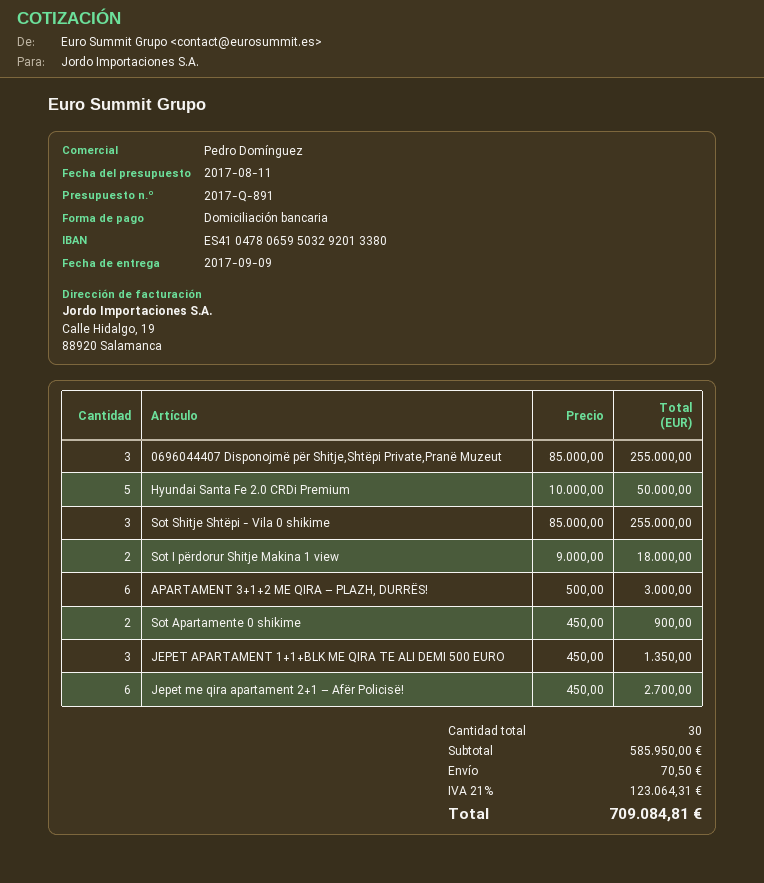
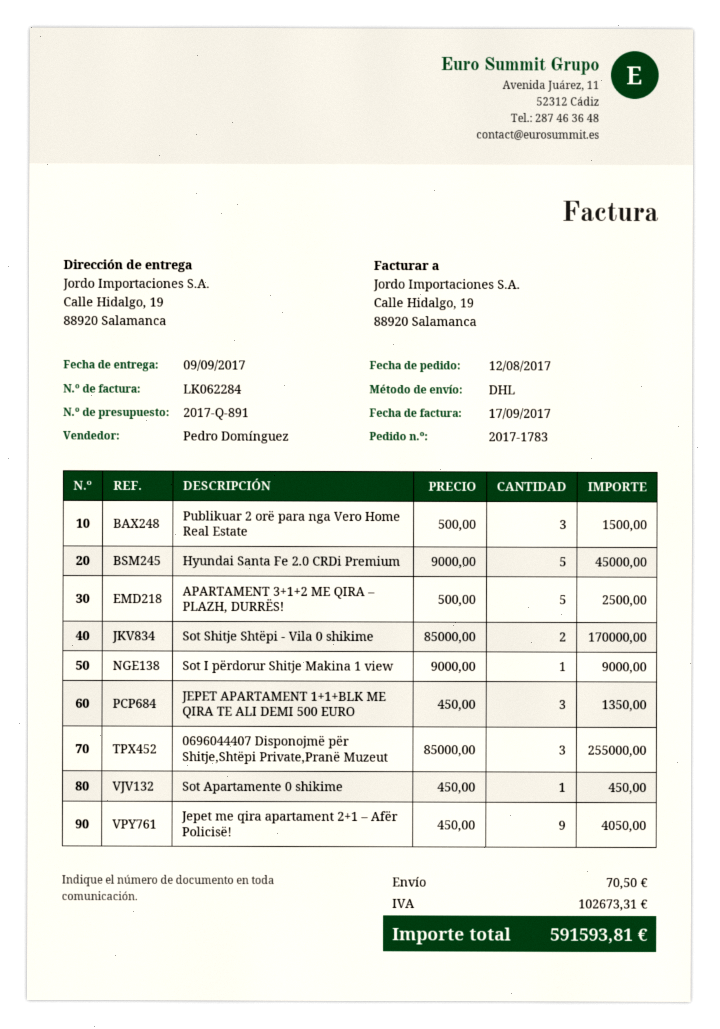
Hyundai Santa Fe 2.0 CRDi Premium: 5 x 10000.00 = 50000.00 -> 5 x 9000.00 = 45000.00
Sot Shitje Shtëpi - Vila 0 shikime: 3 x 85000.00 = 255000.00 -> 2 x 85000.00 = 170000.00
Sot I përdorur Shitje Makina 1 view: 2 x 9000.00 = 18000.00 -> 1 x 9000.00 = 9000.00
APARTAMENT 3+1+2 ME QIRA – PLAZH, DURRËS!: 6 x 500.00 = 3000.00 -> 5 x 500.00 = 2500.00
Sot Apartamente 0 shikime: 2 x 450.00 = 900.00 -> 1 x 450.00 = 450.00
Jepet me qira apartament 2+1 – Afër Policisë!: 6 x 450.00 = 2700.00 -> 9 x 450.00 = 4050.00
Publikuar 2 orë para nga Vero Home Real Estate: none -> 3 x 500.00 = 1500.00
tax: 123064.31 -> 102673.31
total: 709084.81 -> 591593.81

